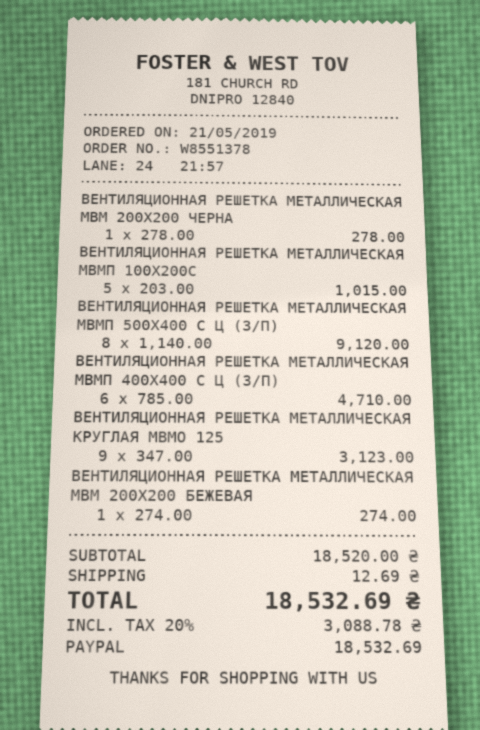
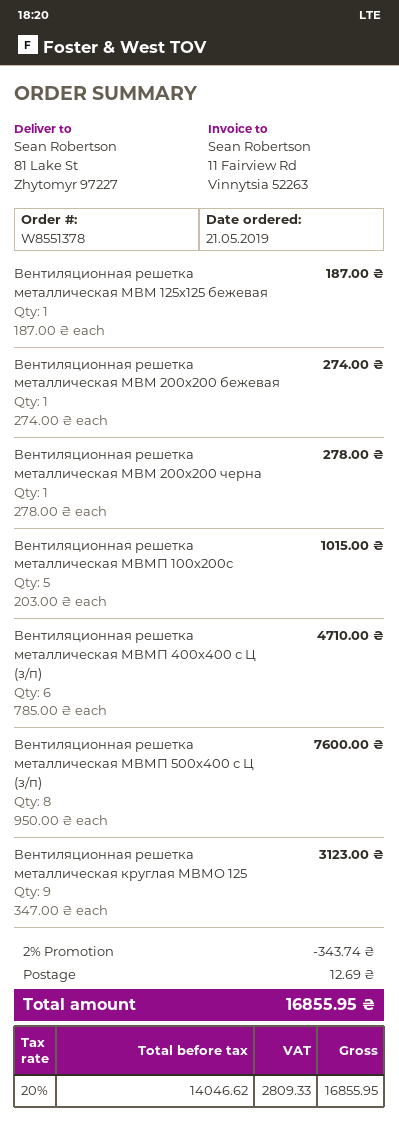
ВЕНТИЛЯЦИОННАЯ РЕШЕТКА МЕТАЛЛИЧЕСКАЯ МВМП 500Х400 С Ц (З/П): 8 x 1140.00 = 9120.00 -> 8 x 950.00 = 7600.00
Вентиляционная решетка металлическая МВМ 125х125 бежевая: none -> 1 x 187.00 = 187.00
discount: none -> 2% = 343.74
tax: 20% = 3088.78 -> 20% = 2809.33
total: 18532.69 -> 16855.95

